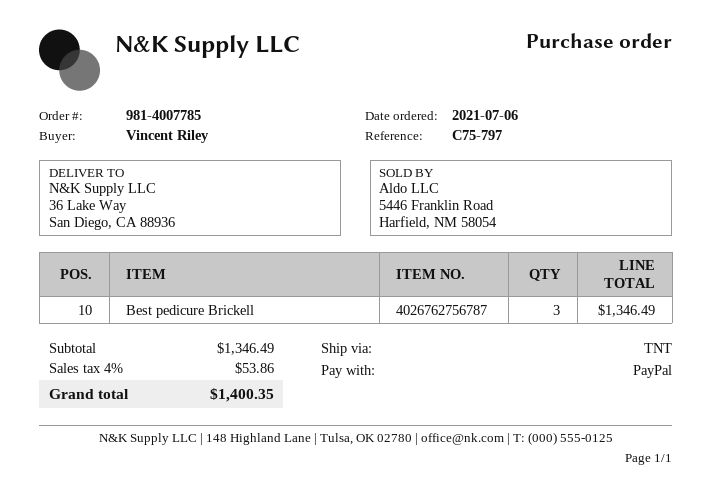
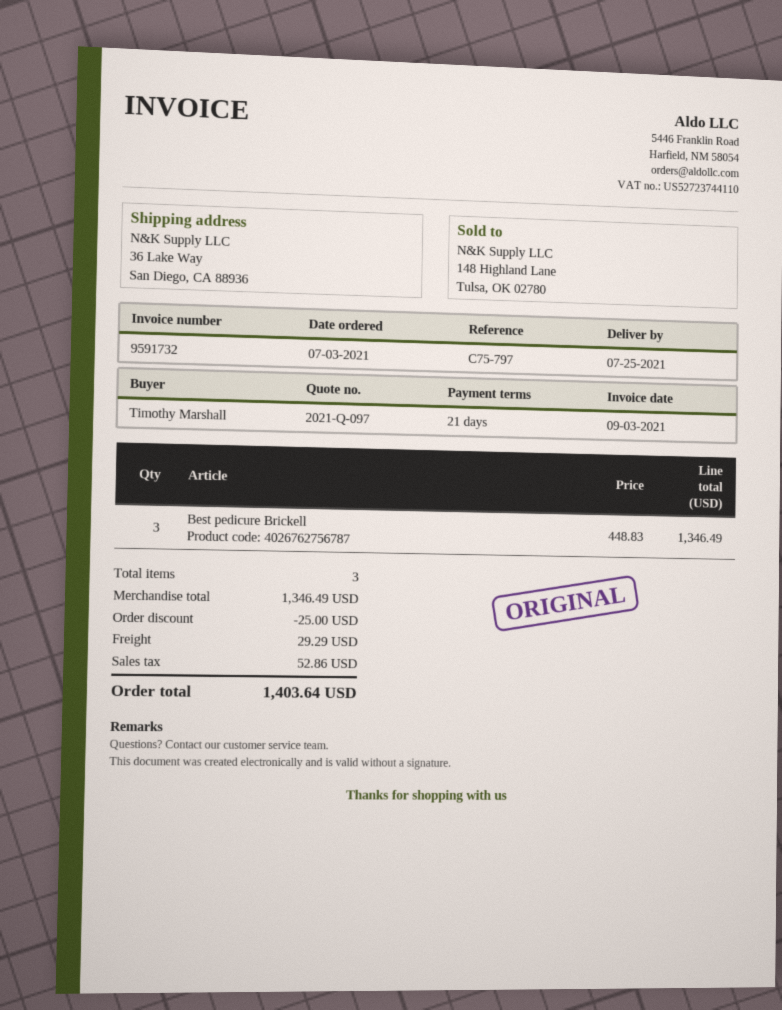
order date: 2021-07-06 -> 2021-07-03
ordered by: Vincent Riley -> Timothy Marshall
discount: none -> 25.00
shipping: none -> 29.29
tax: 53.86 -> 52.86
total: 1400.35 -> 1403.64

